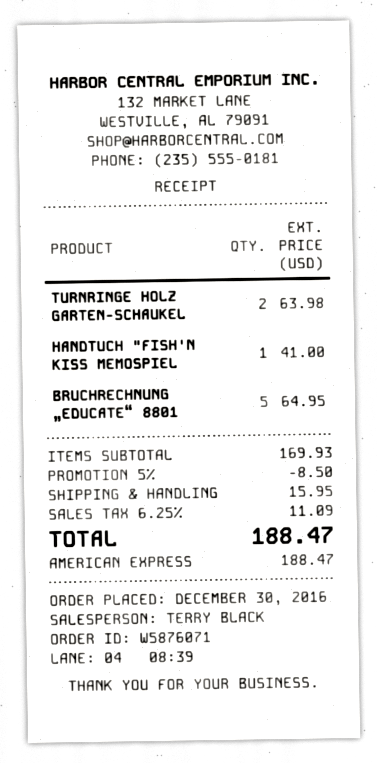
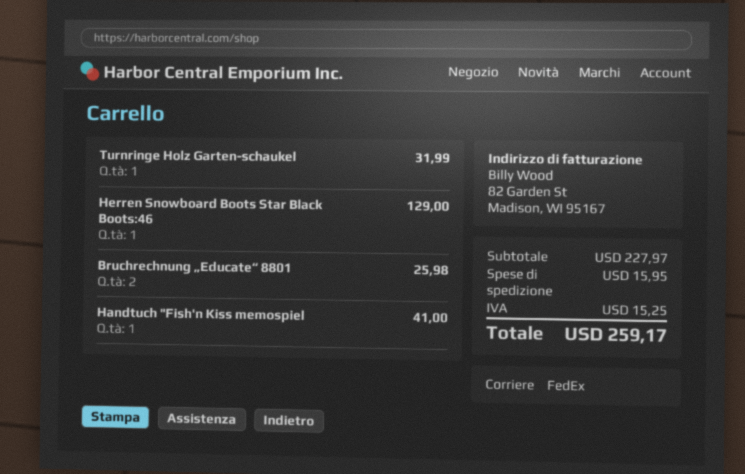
TURNRINGE HOLZ GARTEN-SCHAUKEL: 2 for 63.98 -> 1 for 31.99
BRUCHRECHNUNG „EDUCATE“ 8801: 5 for 64.95 -> 2 for 25.98
Herren Snowboard Boots Star Black Boots:46: none -> 1 for 129.00
subtotal: 169.93 -> 227.97
discount: 5% = 8.50 -> none
tax: 11.09 -> 15.25
total: 188.47 -> 259.17

